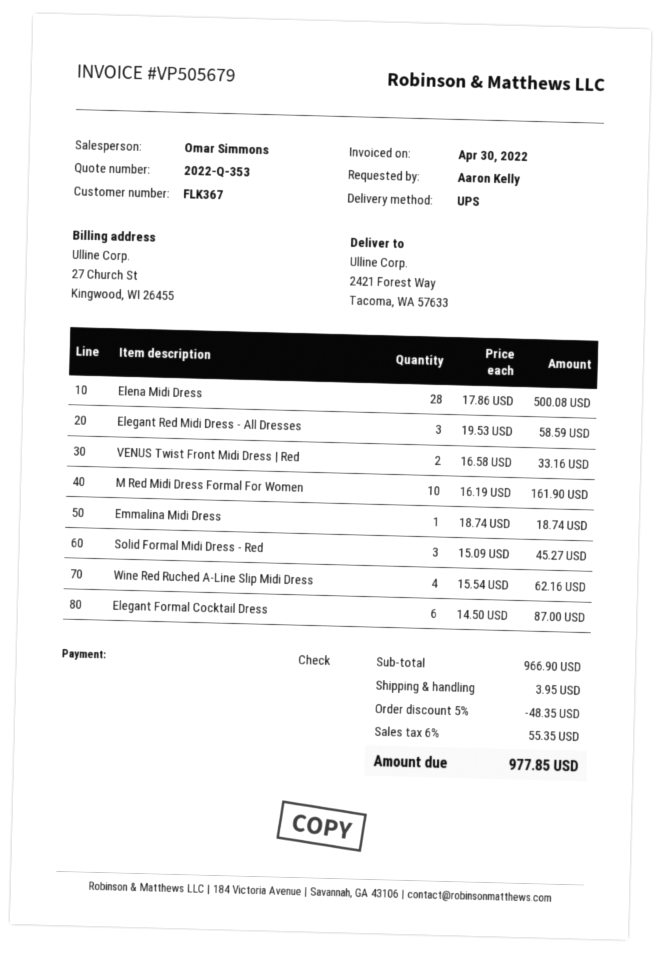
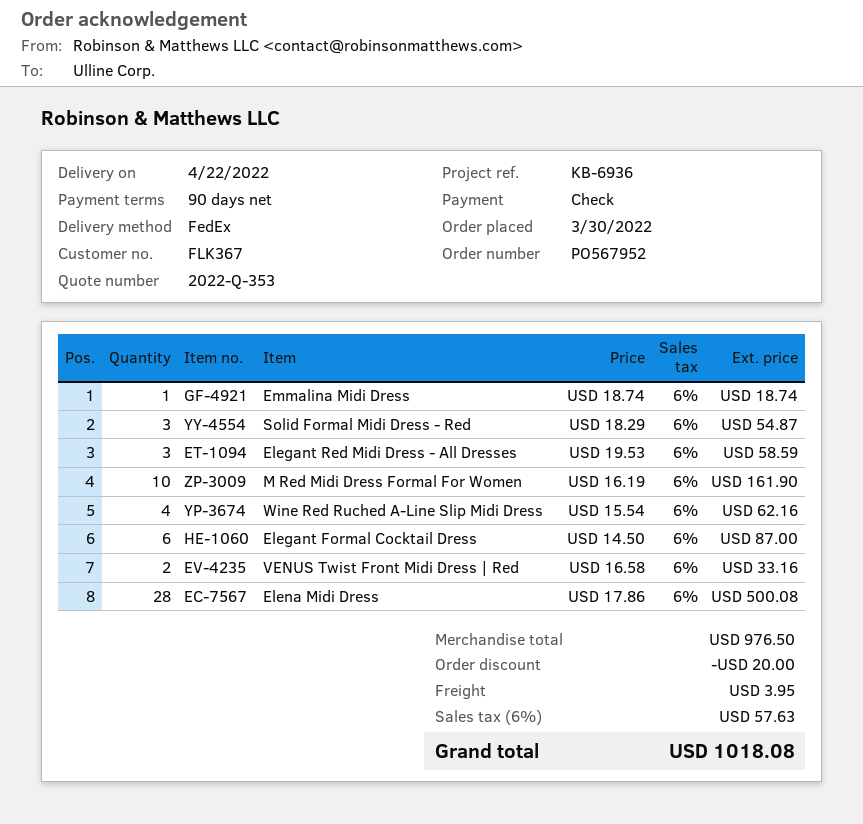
shipping method: UPS -> FedEx
Solid Formal Midi Dress - Red: 3 x 15.09 = 45.27 -> 3 x 18.29 = 54.87
subtotal: 966.90 -> 976.50
discount: 48.35 -> 20.00
tax: 6% = 55.35 -> 6% = 57.63
total: 977.85 -> 1018.08

